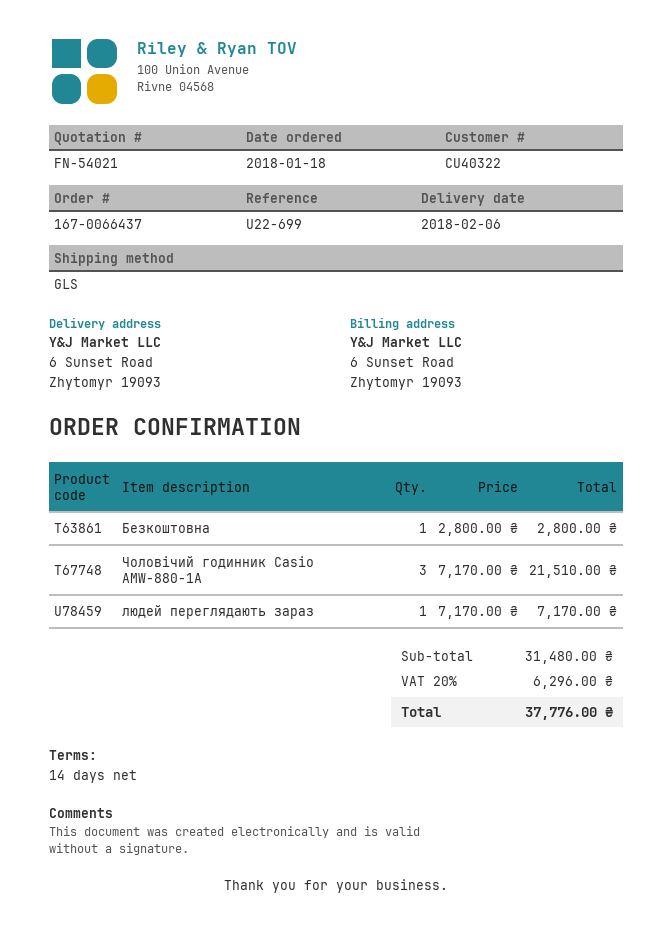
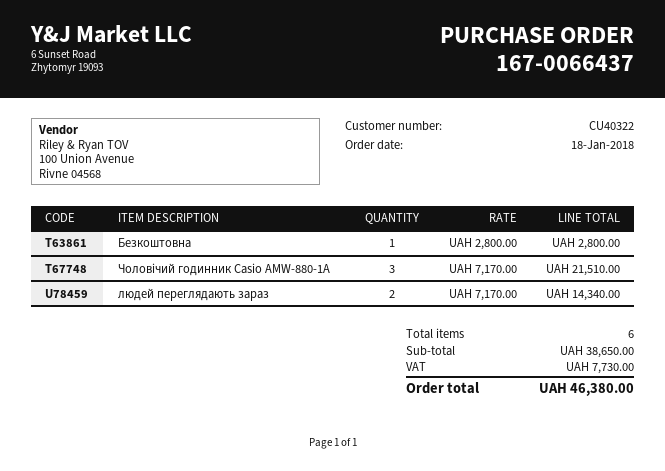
людей переглядають зараз: 1 x 7170.00 = 7170.00 -> 2 x 7170.00 = 14340.00
subtotal: 31480.00 -> 38650.00
tax: 6296.00 -> 7730.00
total: 37776.00 -> 46380.00

